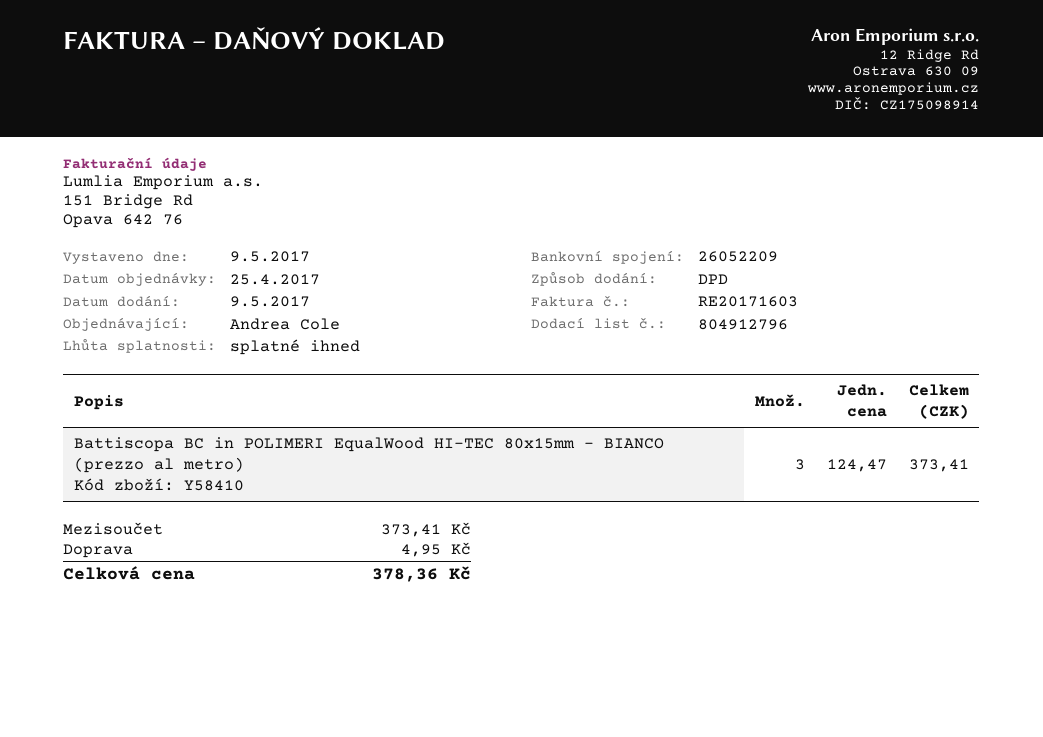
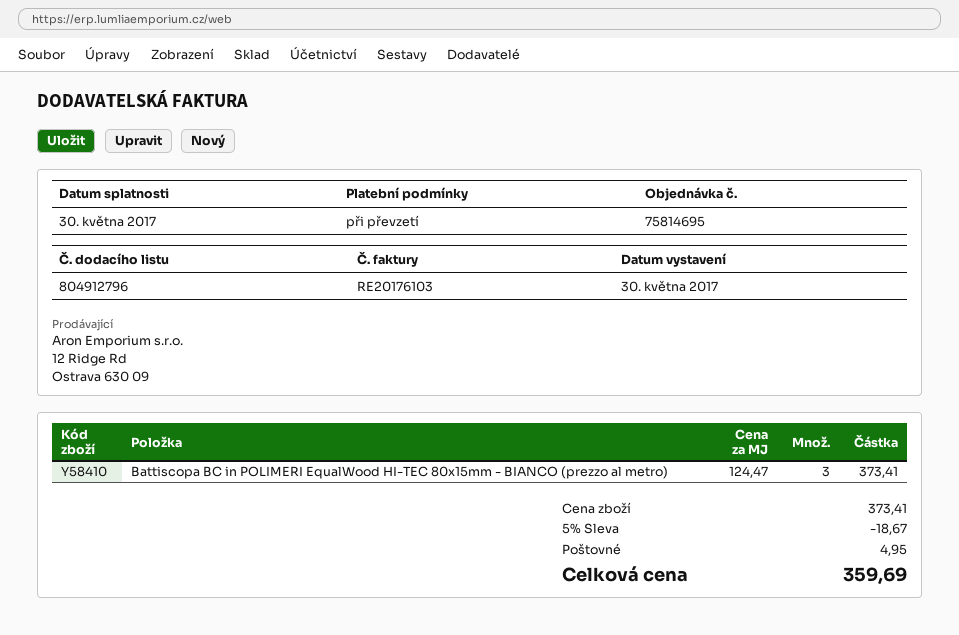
invoice number: RE20171603 -> RE20176103
invoice date: 2017-05-09 -> 2017-05-30
discount: none -> 5% = 18.67
total: 378.36 -> 359.69

